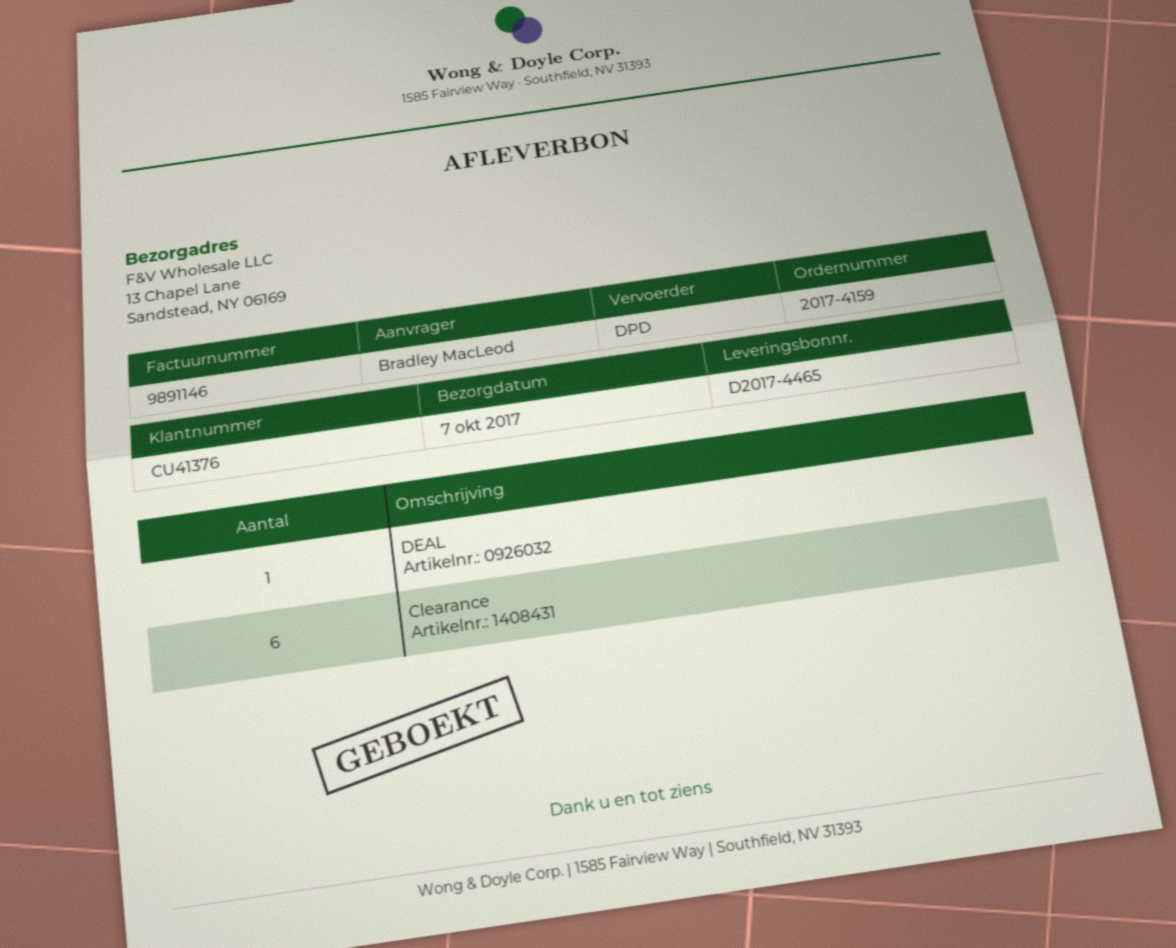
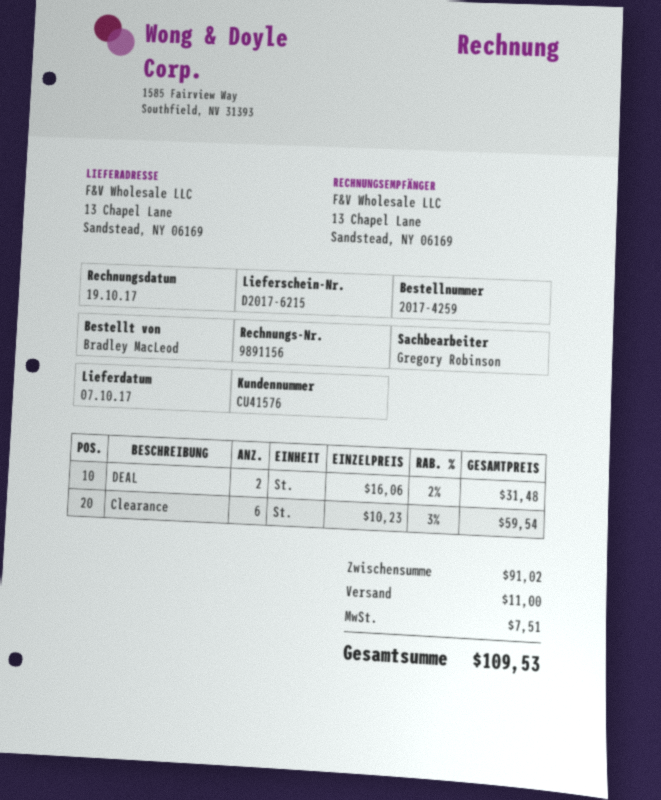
order number: 2017-4159 -> 2017-4259
delivery note number: D2017-4465 -> D2017-6215
invoice number: 9891146 -> 9891156
customer number: CU41376 -> CU41576
DEAL: 1 -> 2

